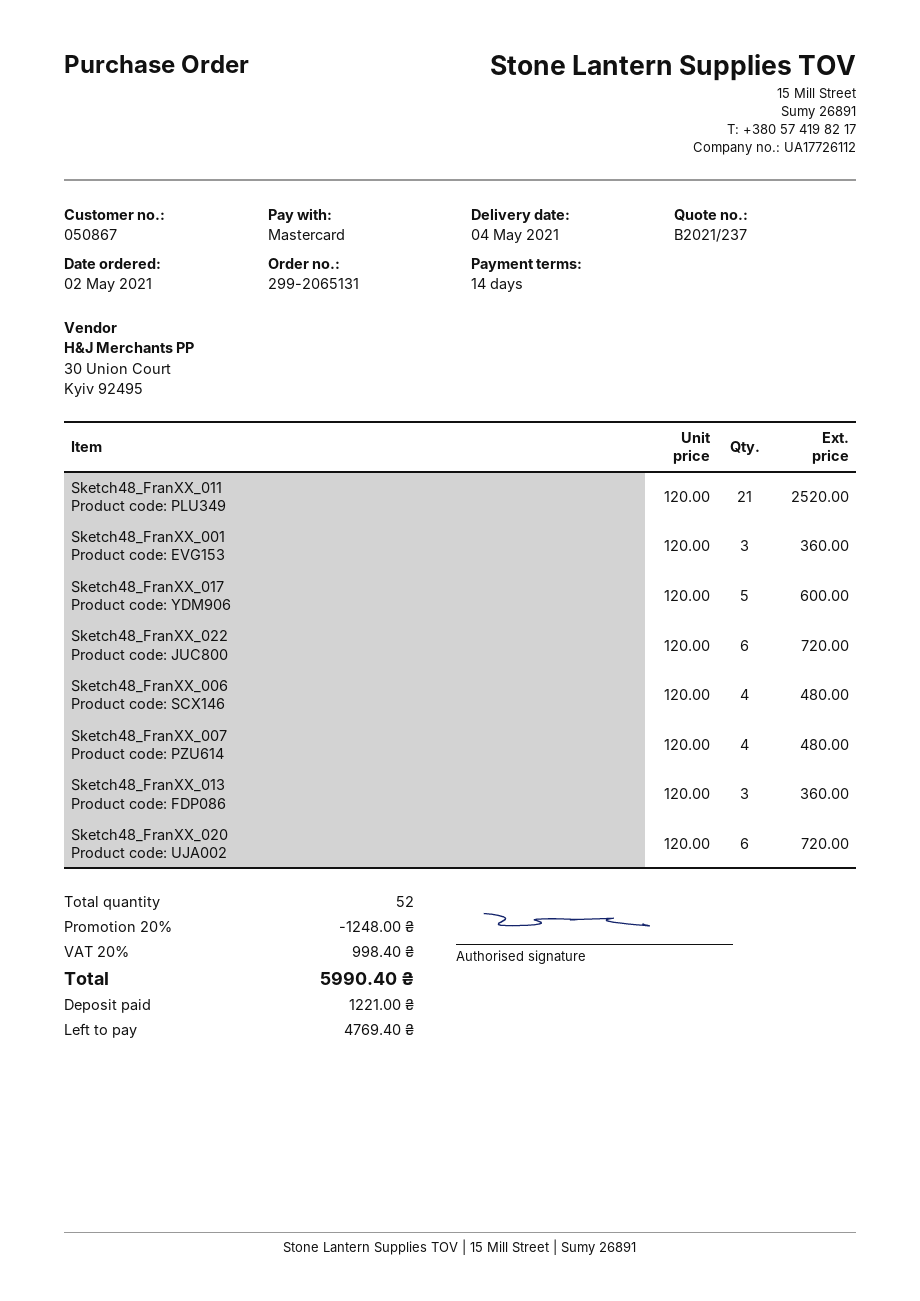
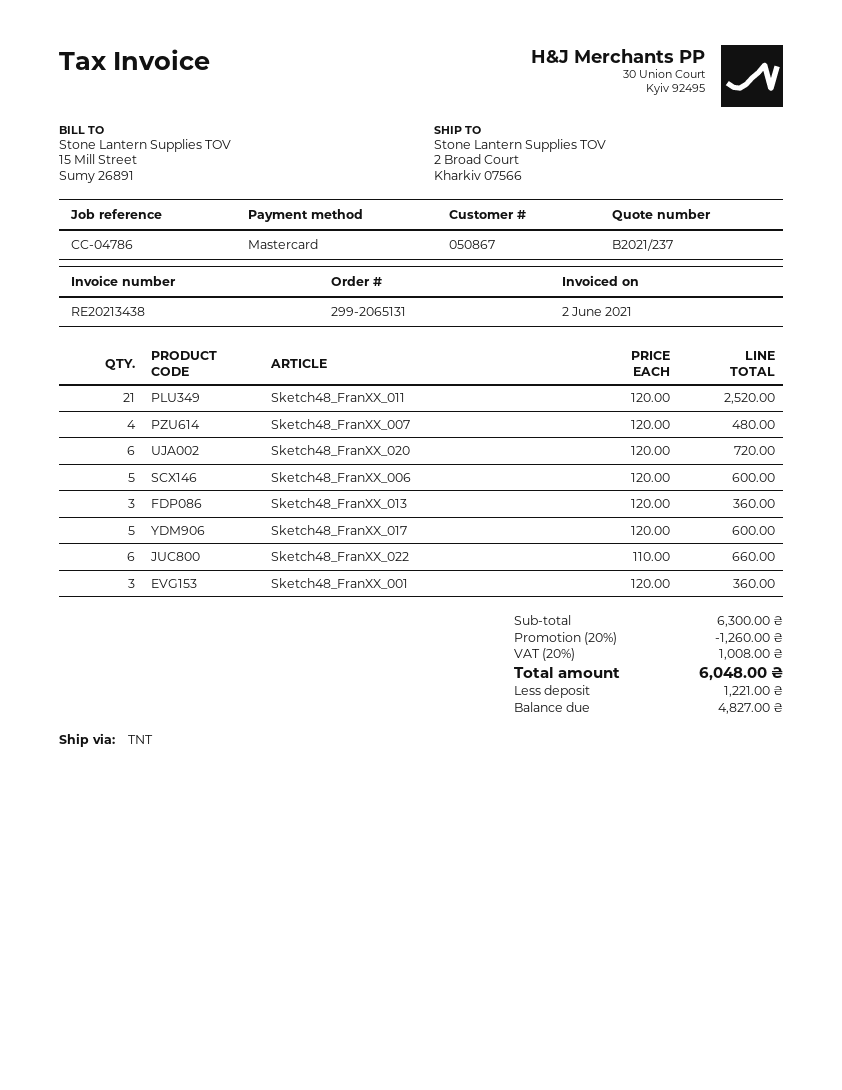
Sketch48_FranXX_022: 6 x 120.00 = 720.00 -> 6 x 110.00 = 660.00
Sketch48_FranXX_006: 4 x 120.00 = 480.00 -> 5 x 120.00 = 600.00
discount: 20% = 1248.00 -> 20% = 1260.00
tax: 20% = 998.40 -> 20% = 1008.00
total: 5990.40 -> 6048.00
balance: 4769.40 -> 4827.00

